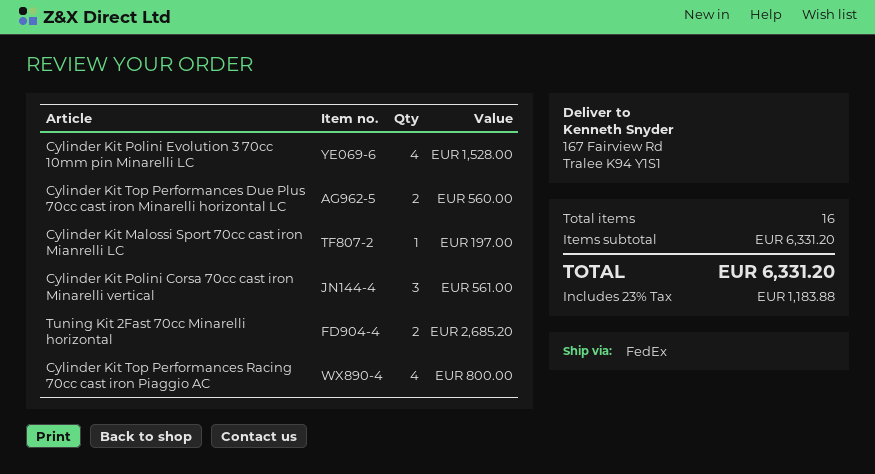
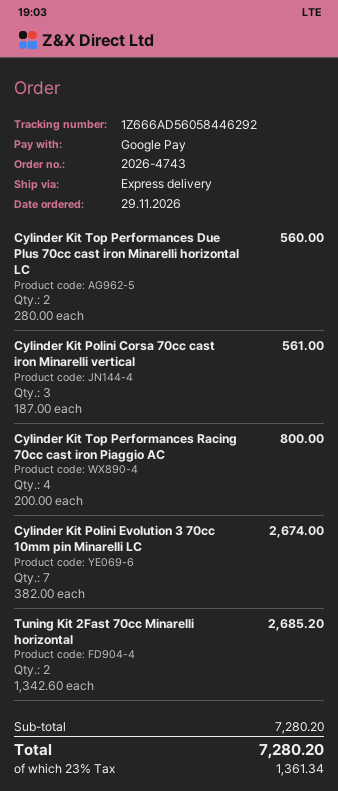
shipping method: FedEx -> express
Cylinder Kit Polini Evolution 3 70cc 10mm pin Minarelli LC: 4 for 1528.00 -> 7 for 2674.00
Cylinder Kit Malossi Sport 70cc cast iron Mianrelli LC: 1 for 197.00 -> none
subtotal: 6331.20 -> 7280.20
tax: 23% = 1183.88 -> 23% = 1361.34
total: 6331.20 -> 7280.20

